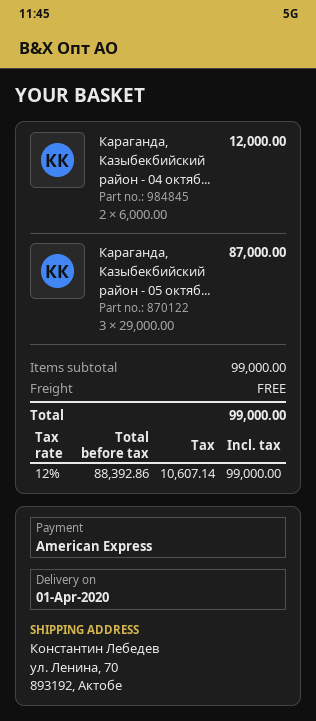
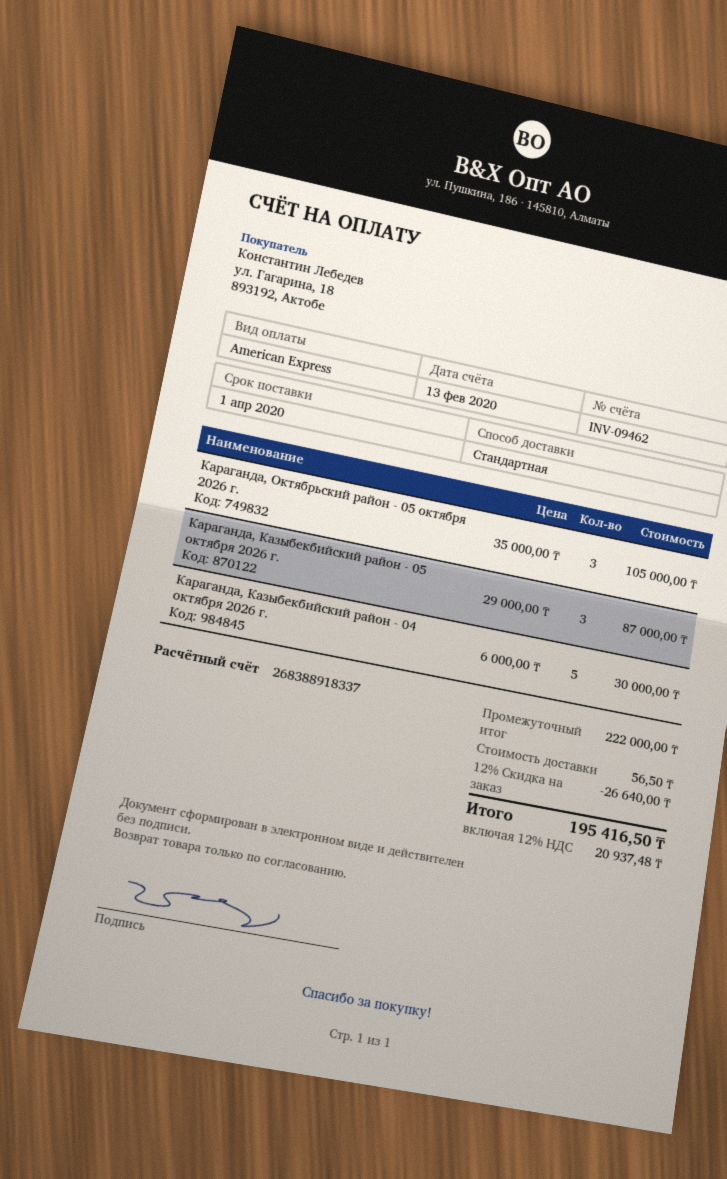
Караганда, Казыбекбийский район - 04 октяб...: 2 x 6000.00 = 12000.00 -> 5 x 6000.00 = 30000.00
Караганда, Октябрьский район - 05 октября 2026 г.: none -> 3 x 35000.00 = 105000.00
subtotal: 99000.00 -> 222000.00
discount: none -> 12% = 26640.00
shipping: 0.00 -> 56.50
tax: 12% = 10607.14 -> 12% = 20937.48
total: 99000.00 -> 195416.50

